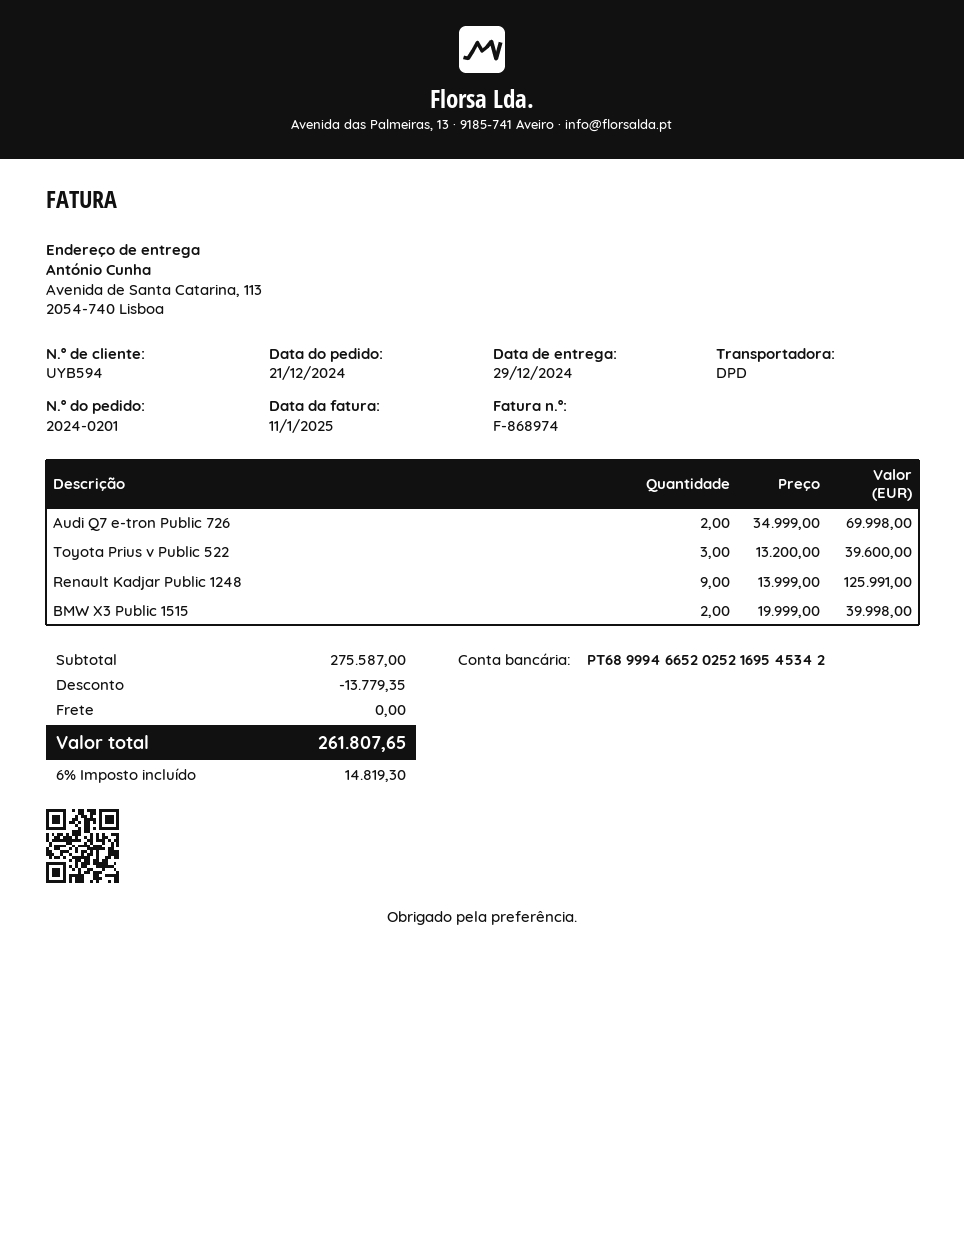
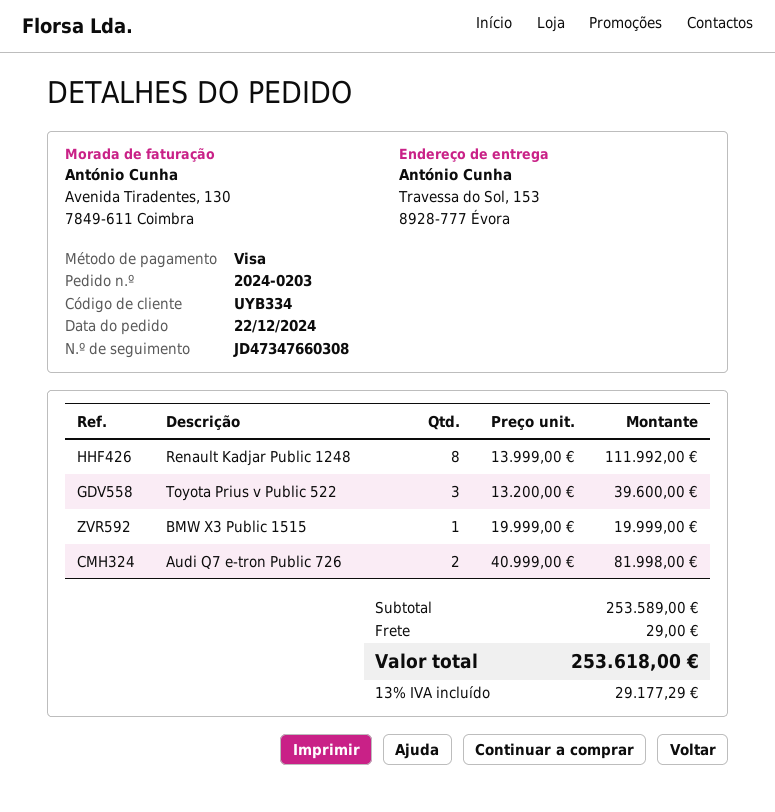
order number: 2024-0201 -> 2024-0203
order date: 2024-12-21 -> 2024-12-22
customer number: UYB594 -> UYB334
ship to: Avenida de Santa Catarina, 113, 2054-740 Lisboa -> Travessa do Sol, 153, 8928-777 Évora
Audi Q7 e-tron Public 726: 2 x 34999.00 = 69998.00 -> 2 x 40999.00 = 81998.00
Renault Kadjar Public 1248: 9 x 13999.00 = 125991.00 -> 8 x 13999.00 = 111992.00
BMW X3 Public 1515: 2 x 19999.00 = 39998.00 -> 1 x 19999.00 = 19999.00
subtotal: 275587.00 -> 253589.00
discount: 13779.35 -> none
shipping: 0.00 -> 29.00
tax: 6% = 14819.30 -> 13% = 29177.29
total: 261807.65 -> 253618.00

